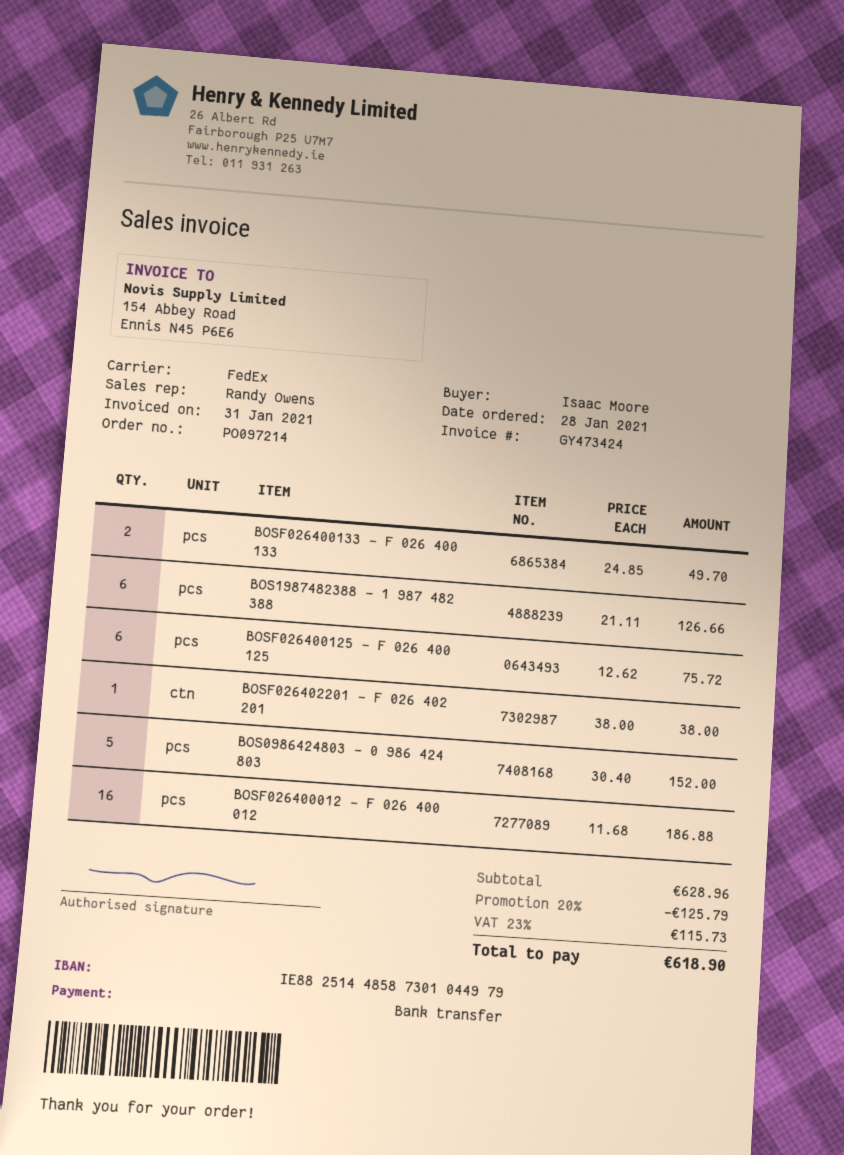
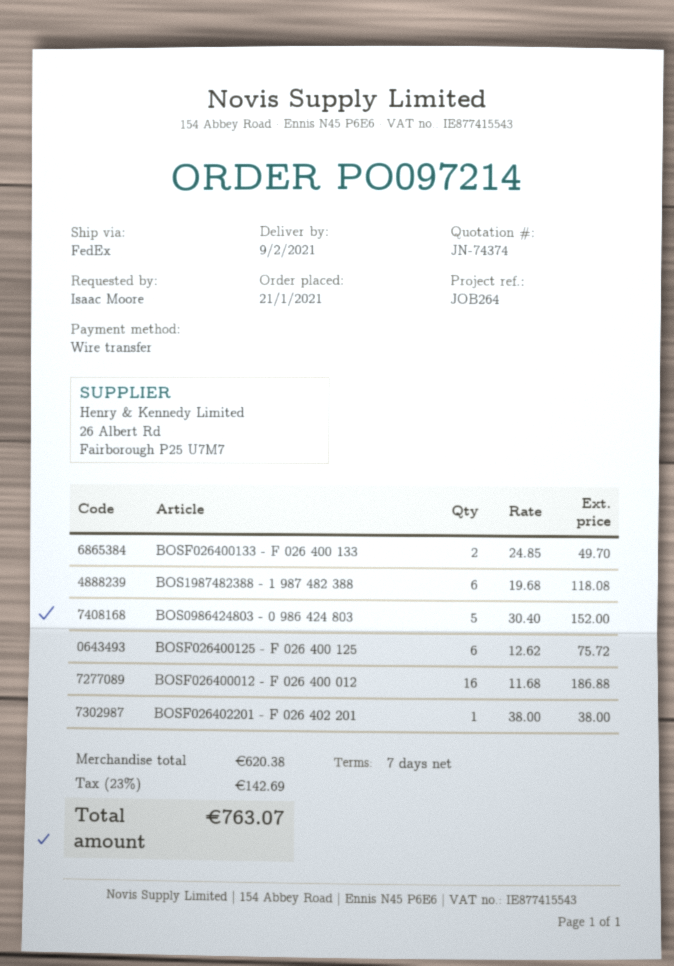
order date: 2021-01-28 -> 2021-01-21
BOS1987482388 - 1 987 482 388: 6 x 21.11 = 126.66 -> 6 x 19.68 = 118.08
subtotal: 628.96 -> 620.38
discount: 20% = 125.79 -> none
tax: 23% = 115.73 -> 23% = 142.69
total: 618.90 -> 763.07

